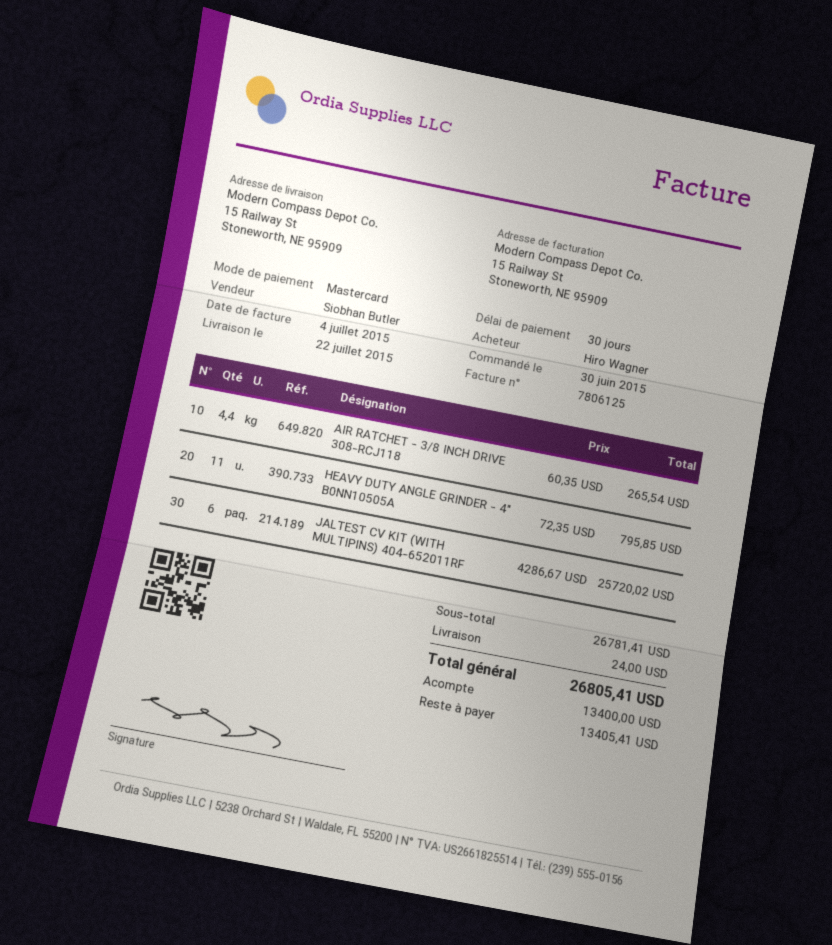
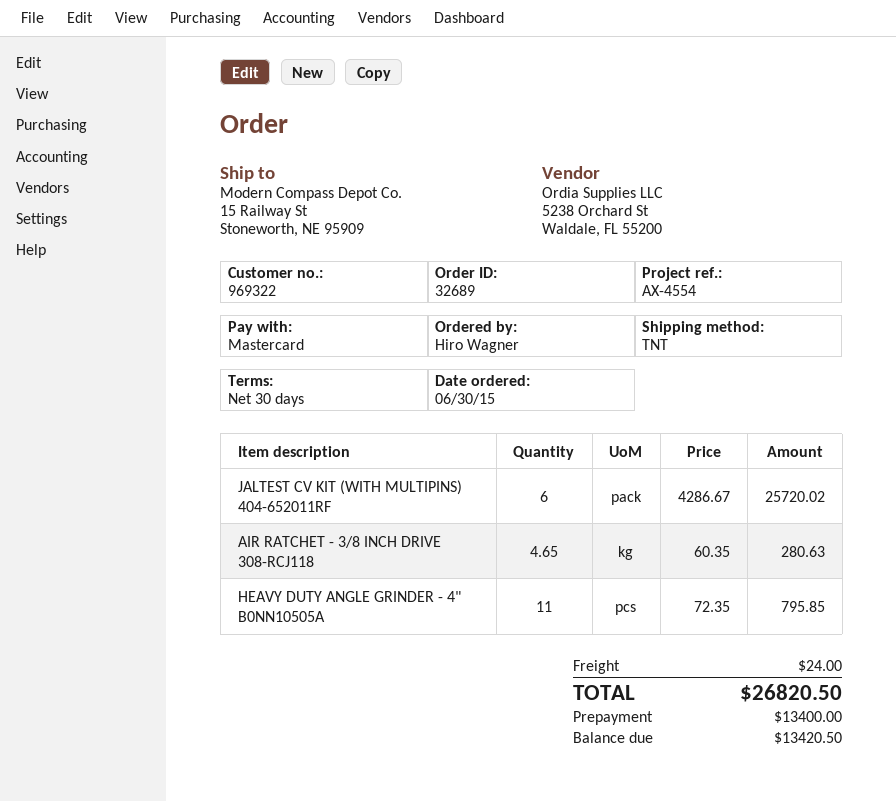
AIR RATCHET - 3/8 INCH DRIVE 308-RCJ118: 4.4 x 60.35 = 265.54 -> 4.65 x 60.35 = 280.63
total: 26805.41 -> 26820.50
balance: 13405.41 -> 13420.50

